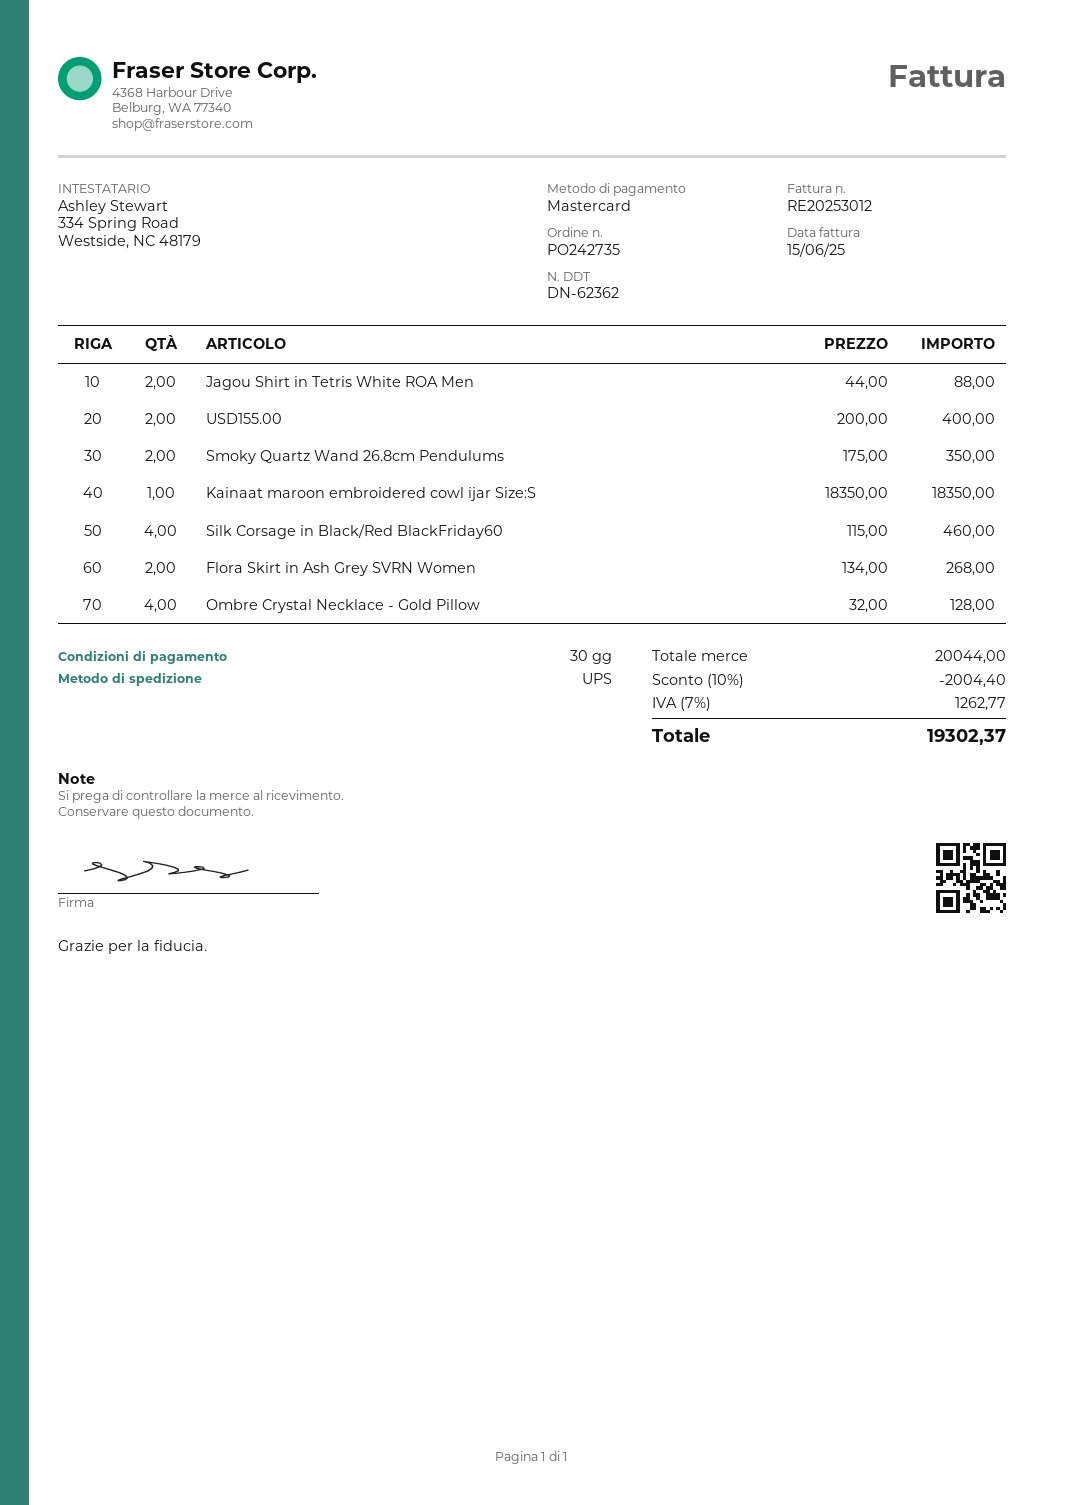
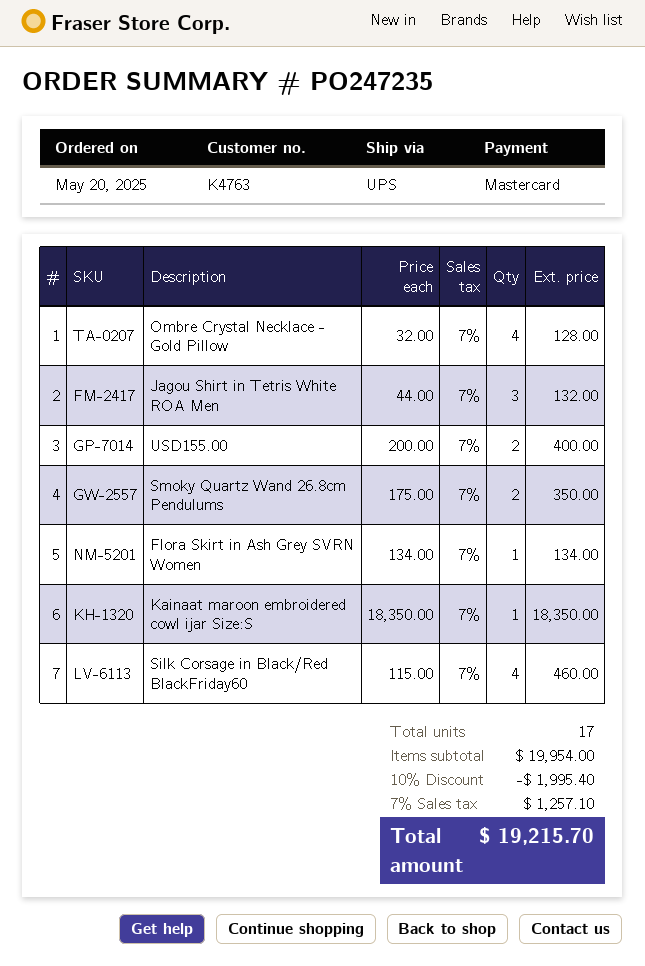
order number: PO242735 -> PO247235
Jagou Shirt in Tetris White ROA Men: 2 x 44.00 = 88.00 -> 3 x 44.00 = 132.00
Flora Skirt in Ash Grey SVRN Women: 2 x 134.00 = 268.00 -> 1 x 134.00 = 134.00
subtotal: 20044.00 -> 19954.00
discount: 10% = 2004.40 -> 10% = 1995.40
tax: 7% = 1262.77 -> 7% = 1257.10
total: 19302.37 -> 19215.70

